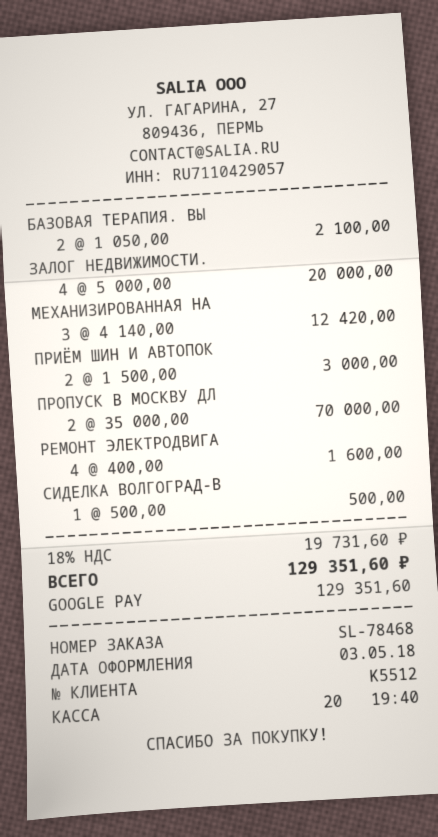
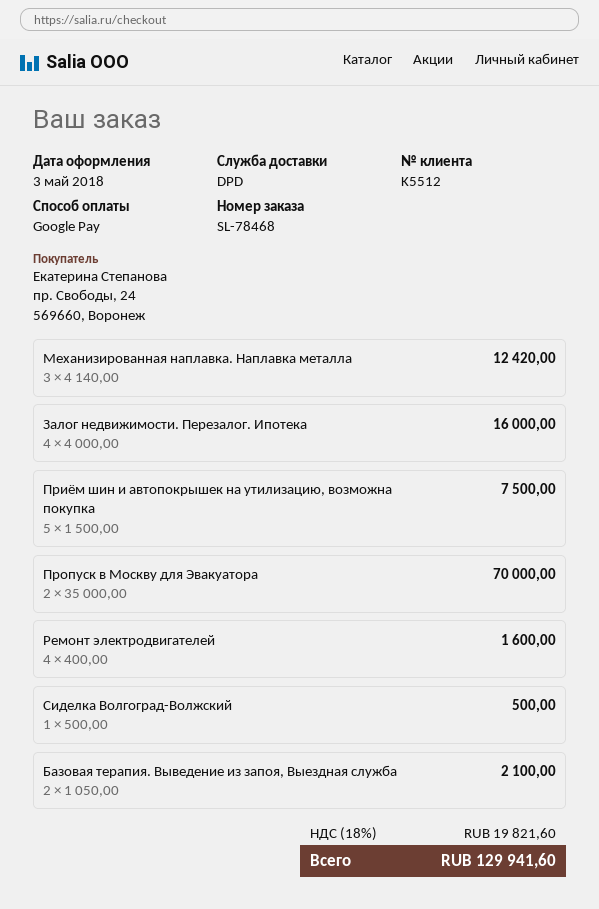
ЗАЛОГ НЕДВИЖИМОСТИ.: 4 x 5000.00 = 20000.00 -> 4 x 4000.00 = 16000.00
ПРИЁМ ШИН И АВТОПОК: 2 x 1500.00 = 3000.00 -> 5 x 1500.00 = 7500.00
tax: 18% = 19731.60 -> 18% = 19821.60
total: 129351.60 -> 129941.60

